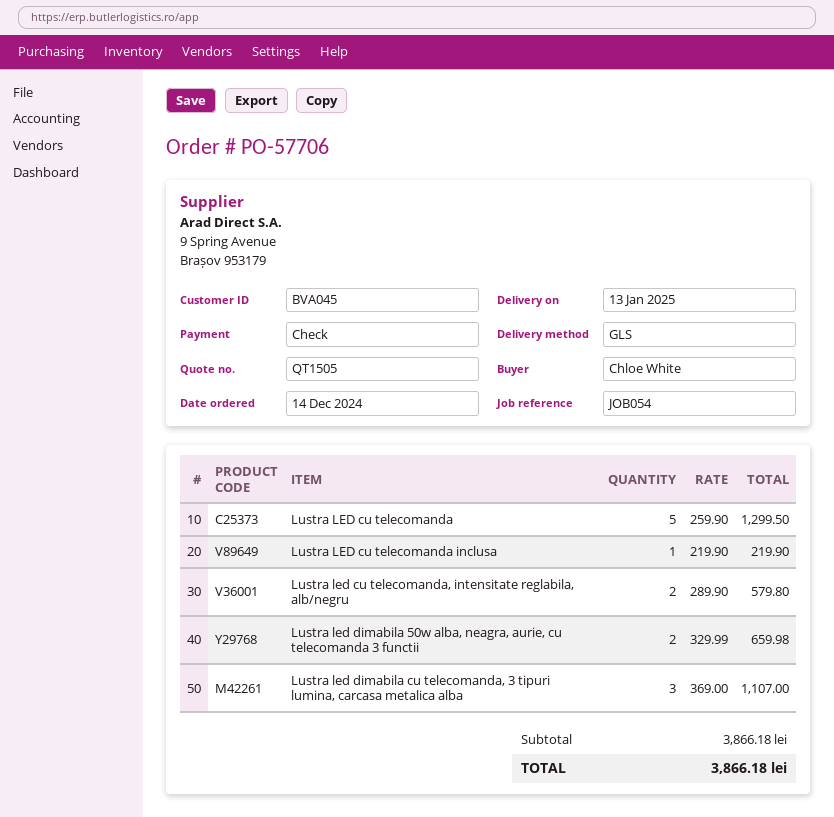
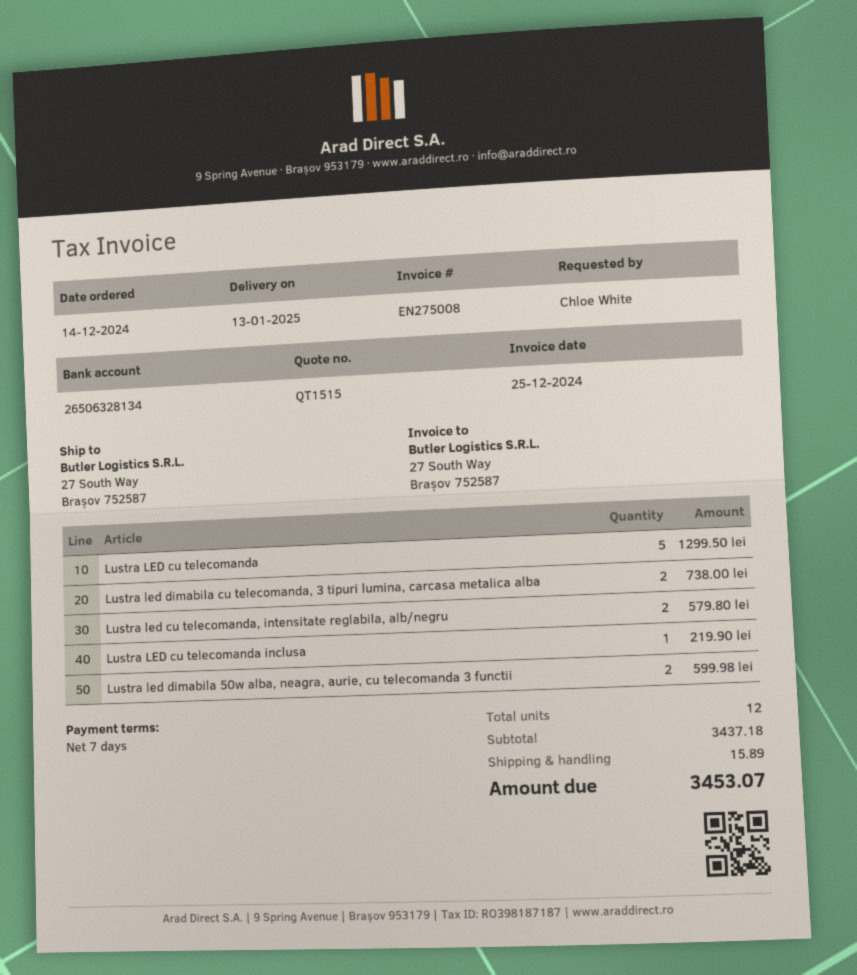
quote number: QT1505 -> QT1515
Lustra led dimabila 50w alba, neagra, aurie, cu telecomanda 3 functii: 2 for 659.98 -> 2 for 599.98
Lustra led dimabila cu telecomanda, 3 tipuri lumina, carcasa metalica alba: 3 for 1107.00 -> 2 for 738.00
subtotal: 3866.18 -> 3437.18
shipping: none -> 15.89
total: 3866.18 -> 3453.07

